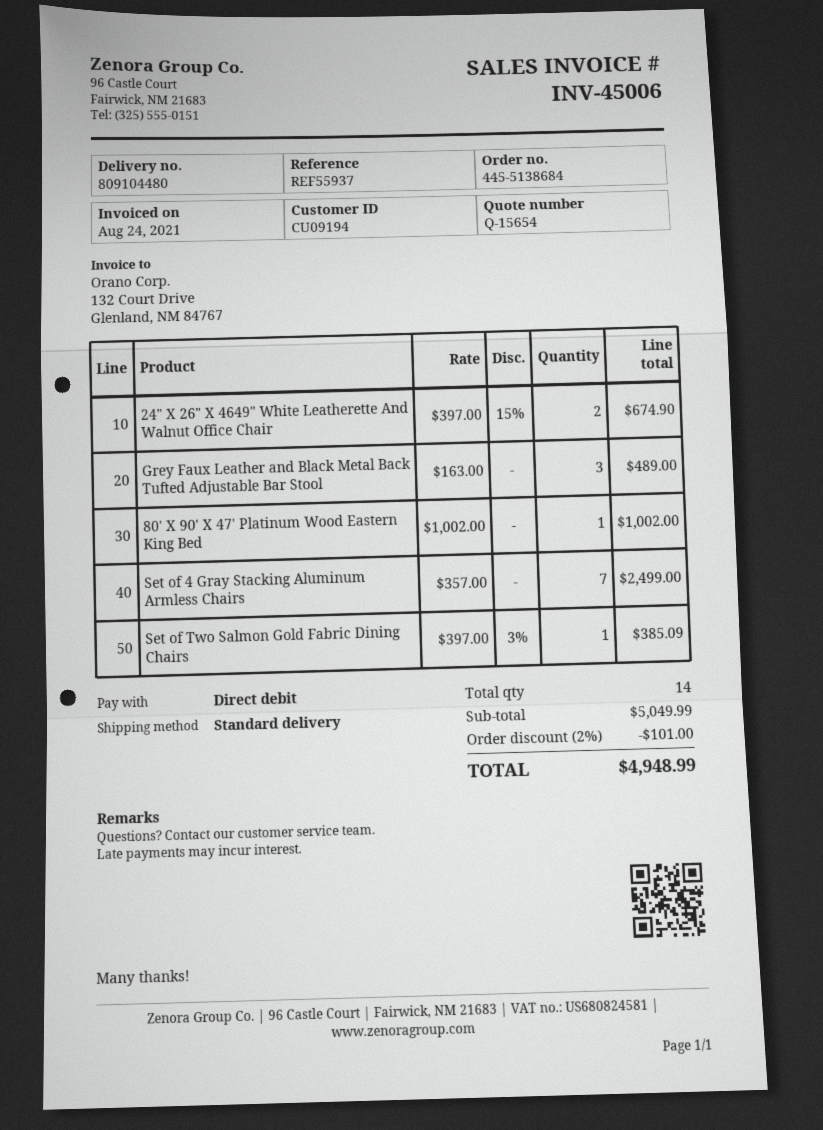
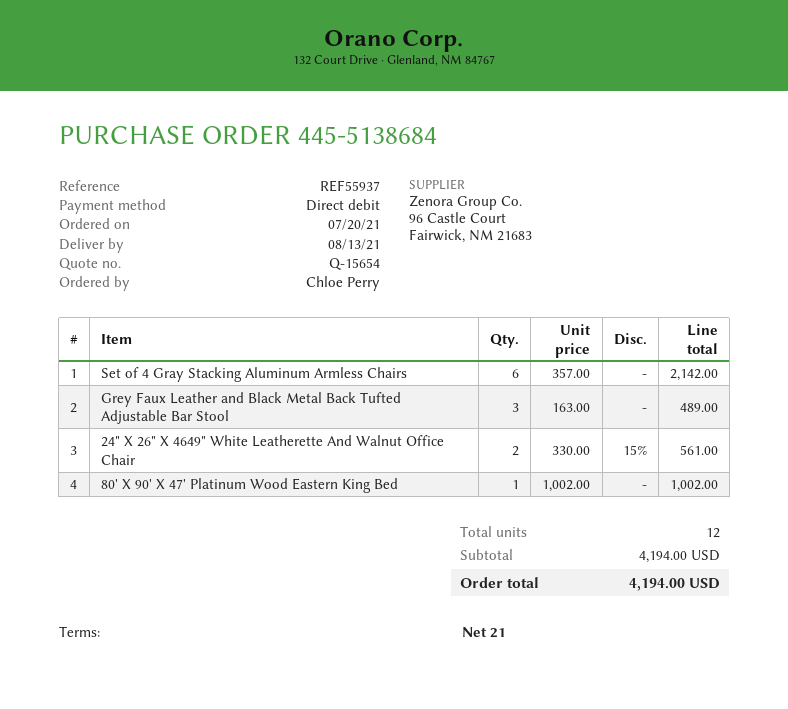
24" X 26" X 4649" White Leatherette And Walnut Office Chair: 2 x 397.00 - 15% = 674.90 -> 2 x 330.00 - 15% = 561.00
Set of 4 Gray Stacking Aluminum Armless Chairs: 7 x 357.00 = 2499.00 -> 6 x 357.00 = 2142.00
Set of Two Salmon Gold Fabric Dining Chairs: 1 x 397.00 - 3% = 385.09 -> none
total quantity: 14 -> 12
subtotal: 5049.99 -> 4194.00
discount: 2% = 101.00 -> none
total: 4948.99 -> 4194.00

